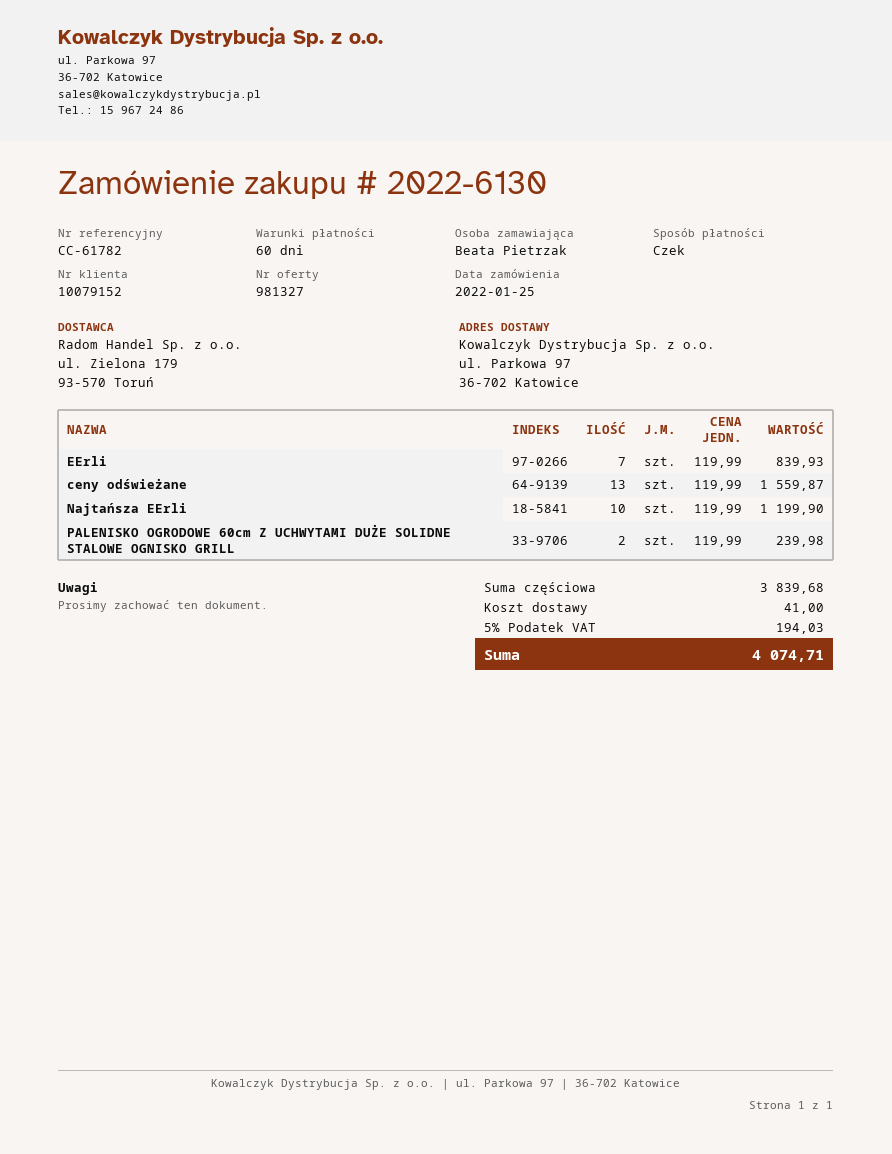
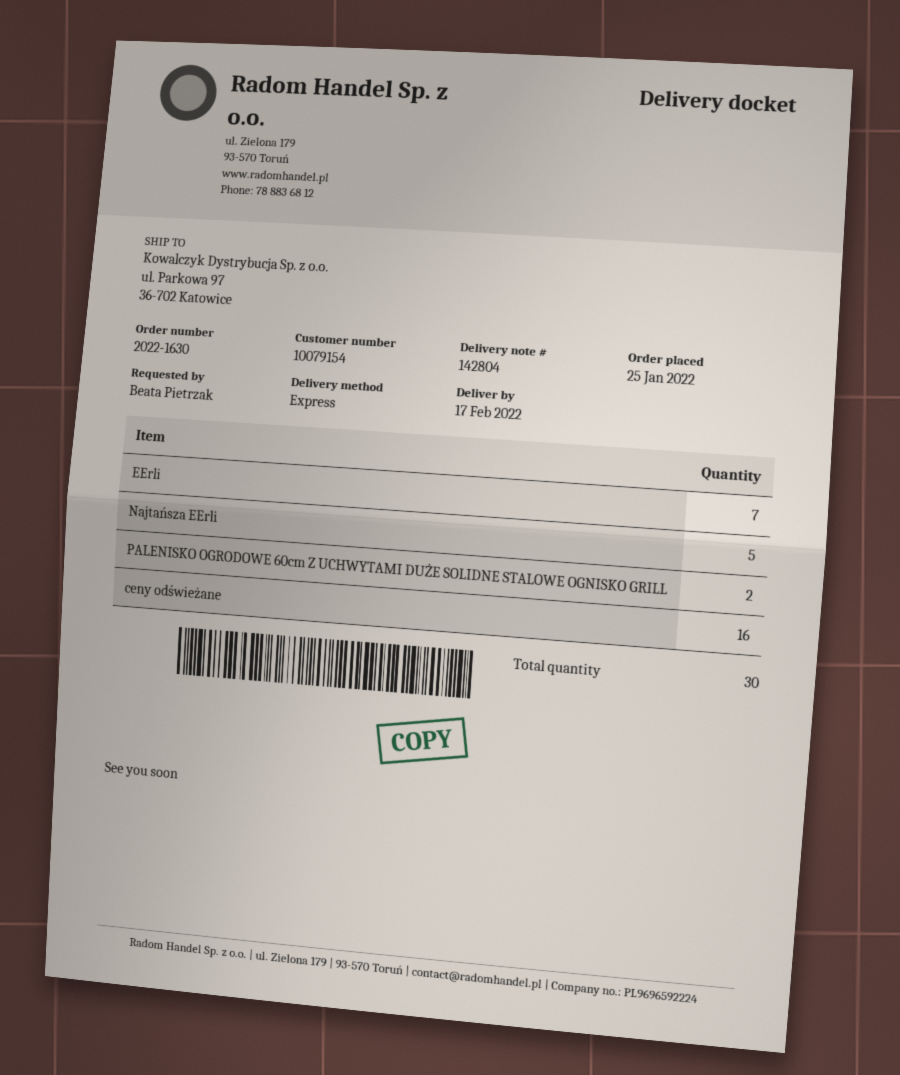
order number: 2022-6130 -> 2022-1630
customer number: 10079152 -> 10079154
ceny odświeżane: 13 -> 16
Najtańsza EErli: 10 -> 5

